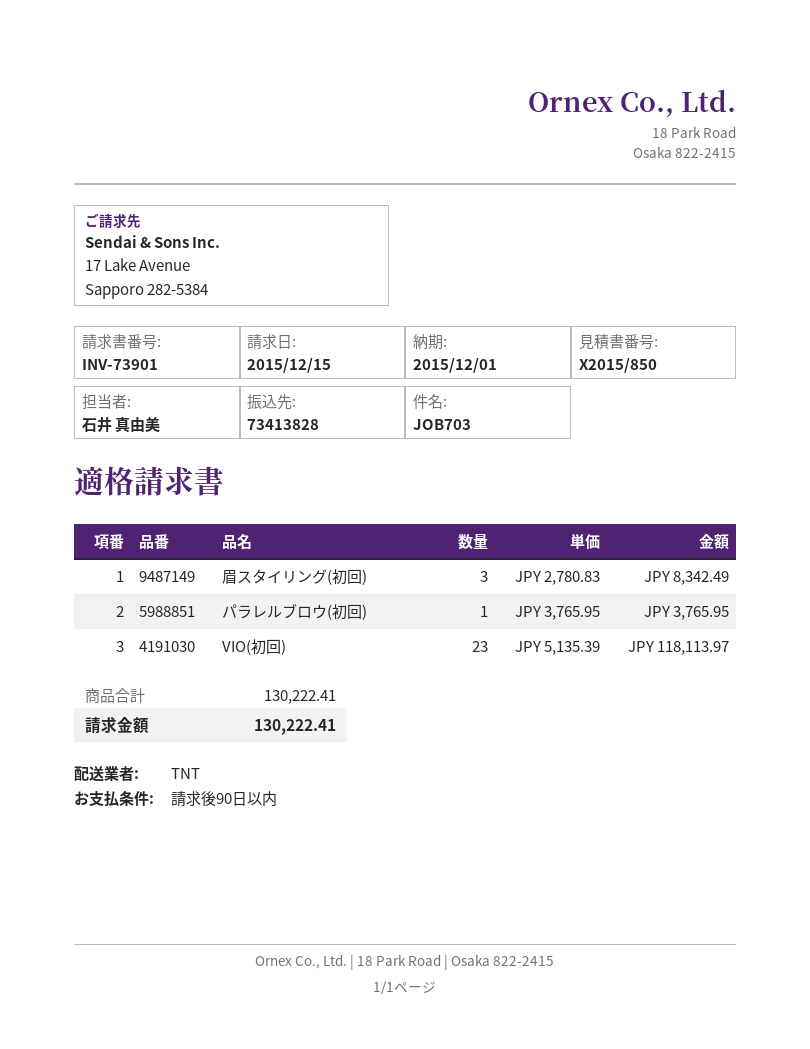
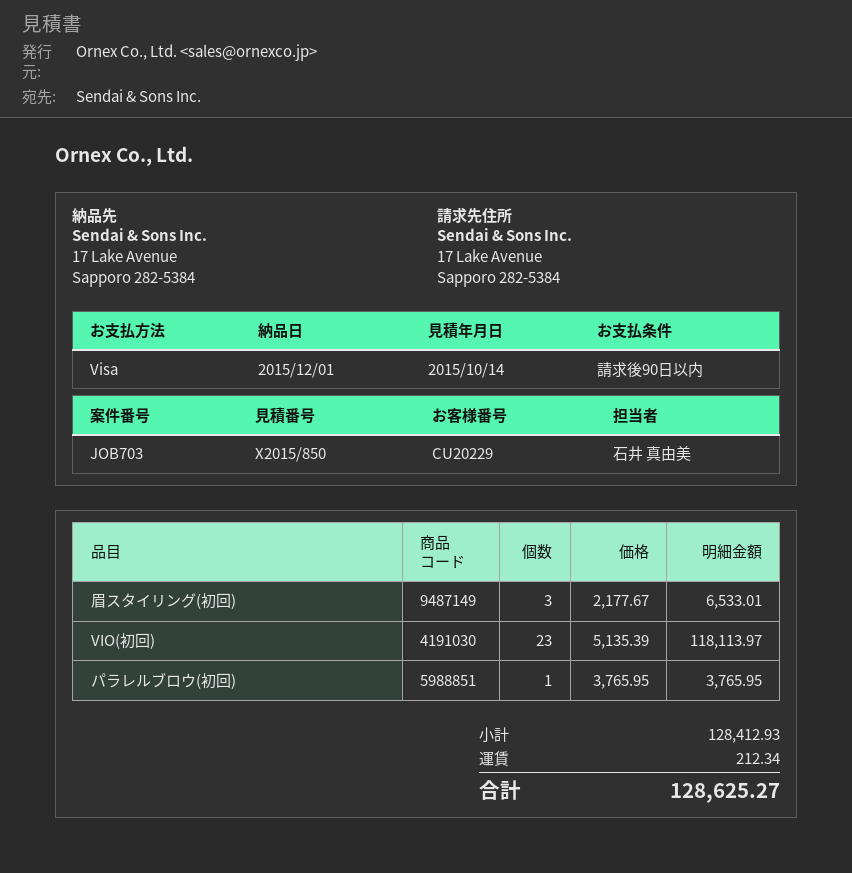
眉スタイリング(初回): 3 x 2780.83 = 8342.49 -> 3 x 2177.67 = 6533.01
subtotal: 130222.41 -> 128412.93
shipping: none -> 212.34
total: 130222.41 -> 128625.27

